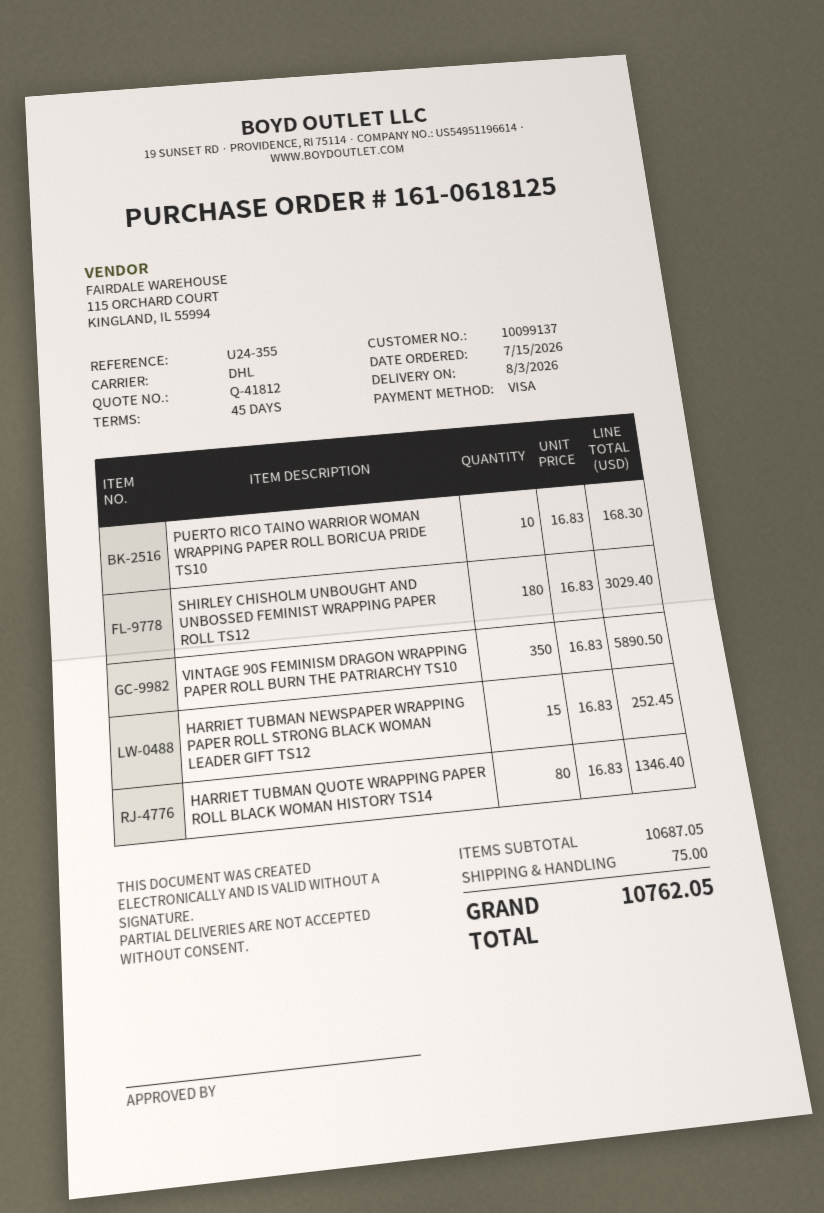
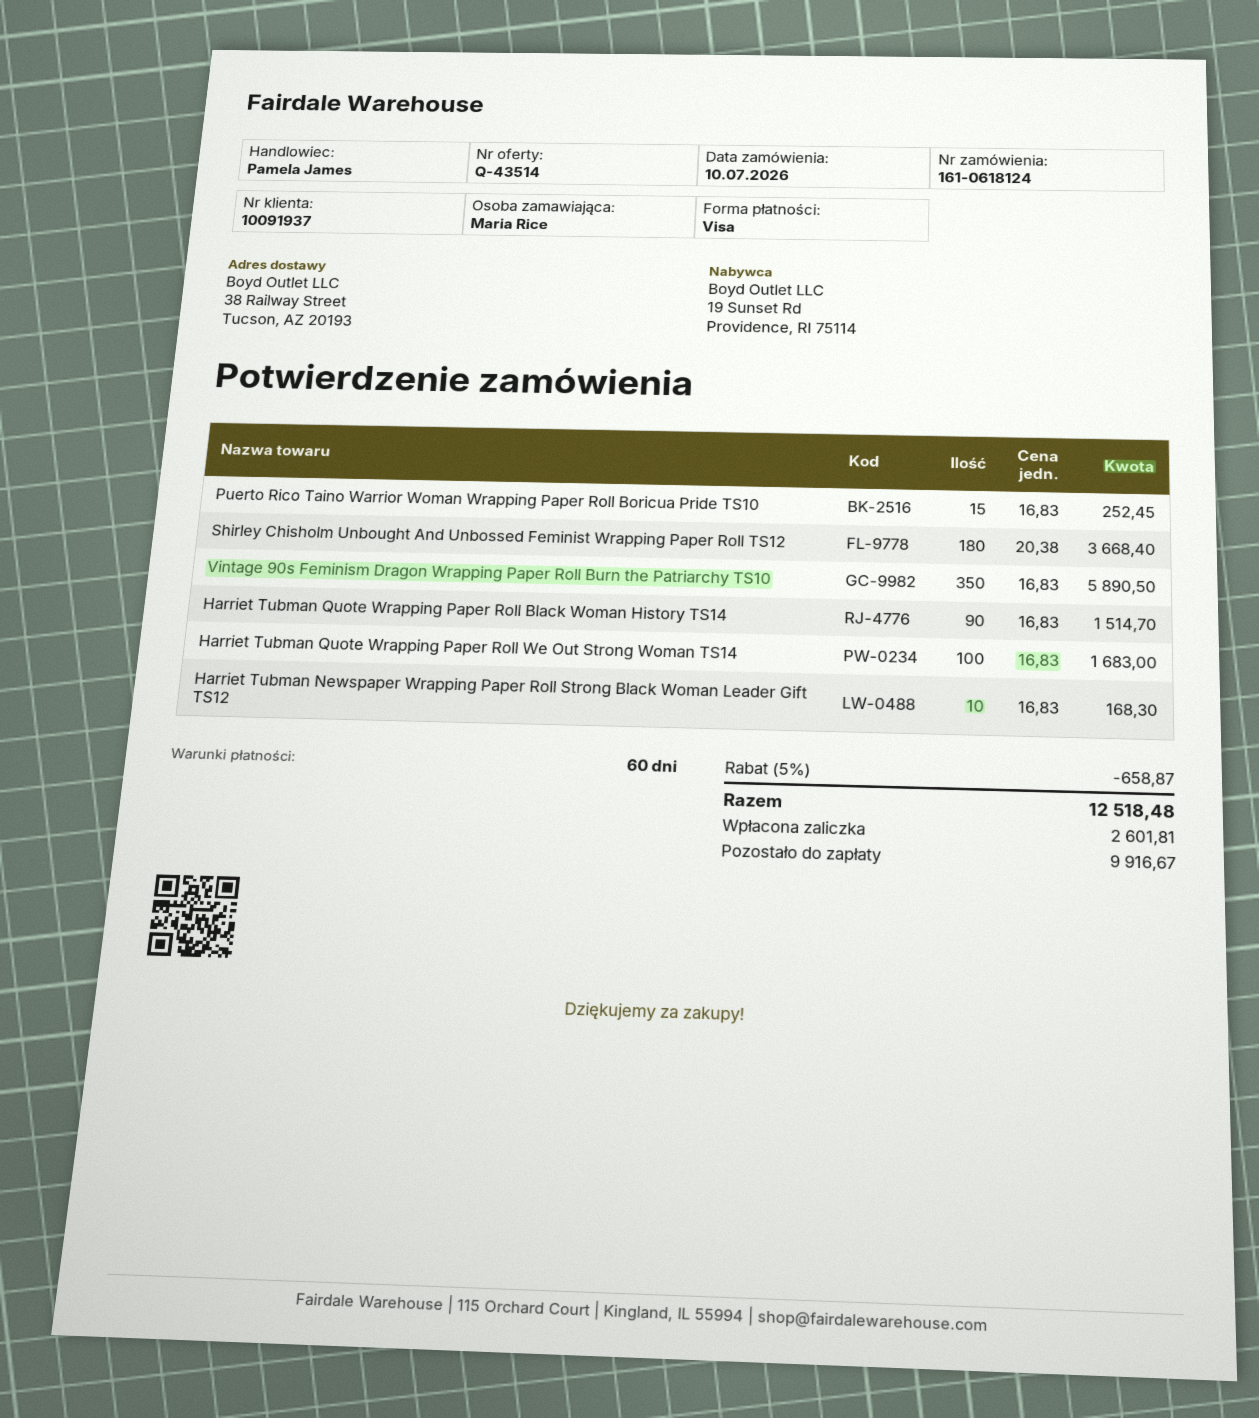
quote number: Q-41812 -> Q-43514
order number: 161-0618125 -> 161-0618124
order date: 2026-07-15 -> 2026-07-10
payment terms: 45 days -> 60 days
customer number: 10099137 -> 10091937
PUERTO RICO TAINO WARRIOR WOMAN WRAPPING PAPER ROLL BORICUA PRIDE TS10: 10 x 16.83 = 168.30 -> 15 x 16.83 = 252.45
SHIRLEY CHISHOLM UNBOUGHT AND UNBOSSED FEMINIST WRAPPING PAPER ROLL TS12: 180 x 16.83 = 3029.40 -> 180 x 20.38 = 3668.40
HARRIET TUBMAN NEWSPAPER WRAPPING PAPER ROLL STRONG BLACK WOMAN LEADER GIFT TS12: 15 x 16.83 = 252.45 -> 10 x 16.83 = 168.30
HARRIET TUBMAN QUOTE WRAPPING PAPER ROLL BLACK WOMAN HISTORY TS14: 80 x 16.83 = 1346.40 -> 90 x 16.83 = 1514.70
Harriet Tubman Quote Wrapping Paper Roll We Out Strong Woman TS14: none -> 100 x 16.83 = 1683.00
discount: none -> 5% = 658.87
shipping: 75.00 -> none
total: 10762.05 -> 12518.48

